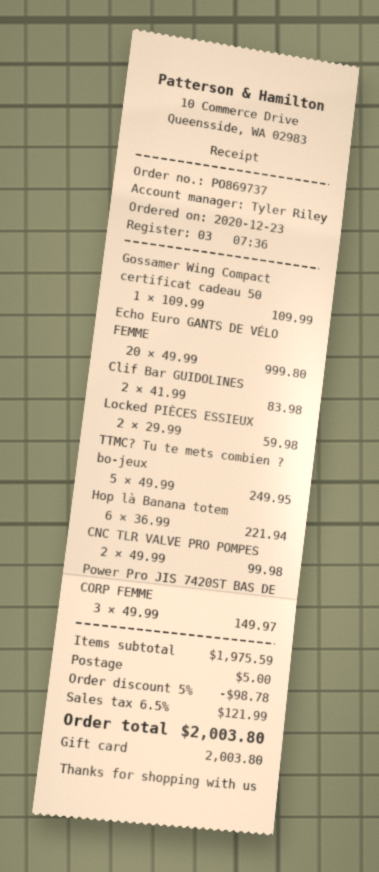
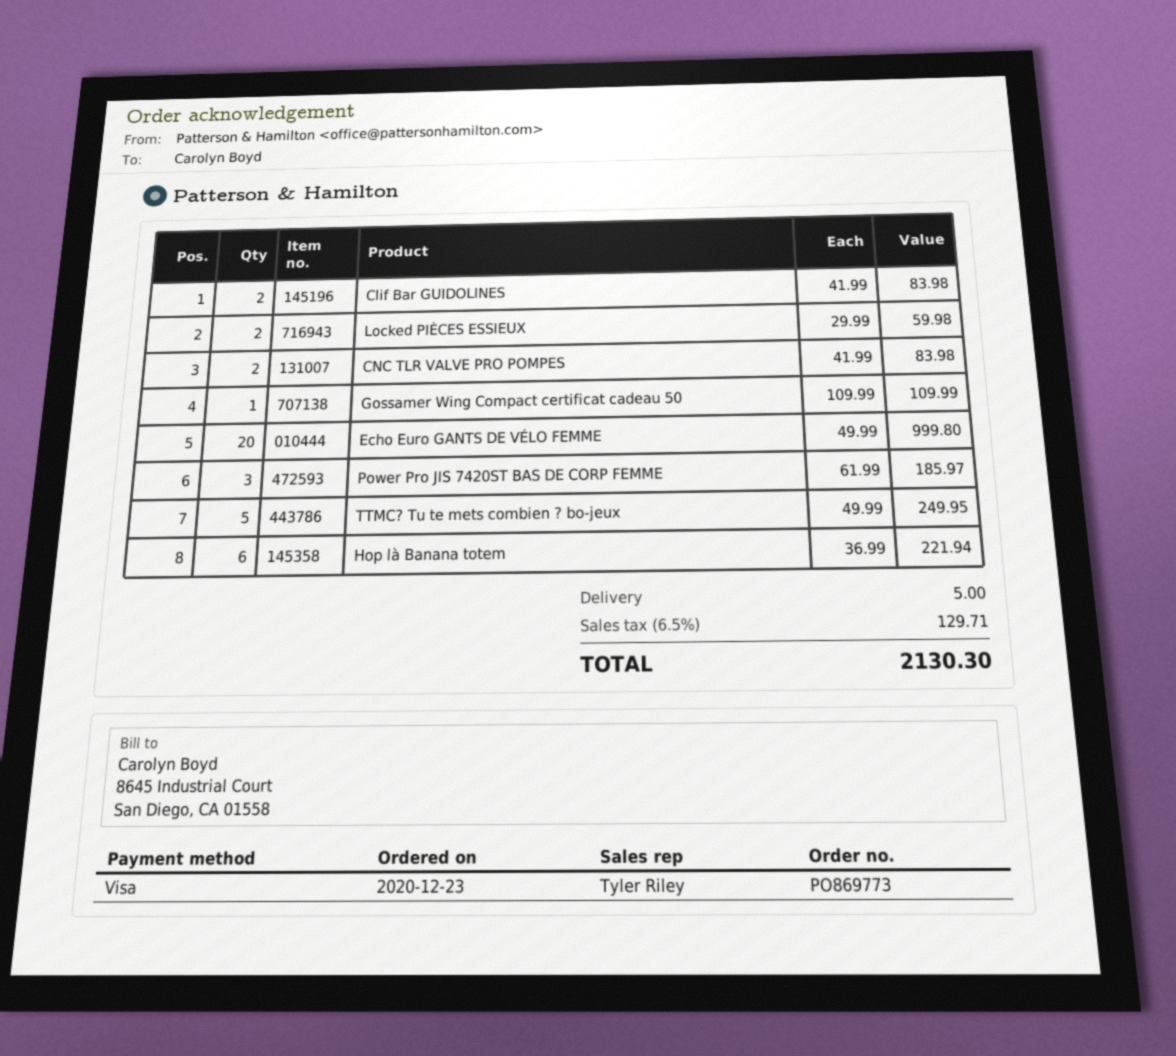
order number: PO869737 -> PO869773
payment method: gift card -> Visa
CNC TLR VALVE PRO POMPES: 2 x 49.99 = 99.98 -> 2 x 41.99 = 83.98
Power Pro JIS 7420ST BAS DE CORP FEMME: 3 x 49.99 = 149.97 -> 3 x 61.99 = 185.97
discount: 5% = 98.78 -> none
tax: 6.5% = 121.99 -> 6.5% = 129.71
total: 2003.80 -> 2130.30

